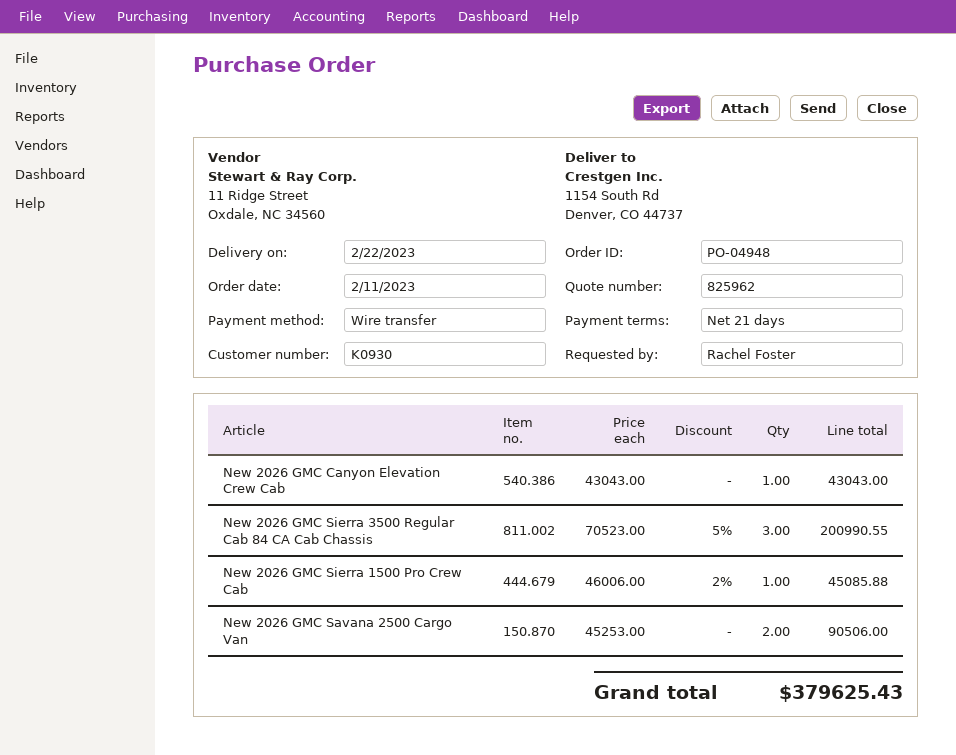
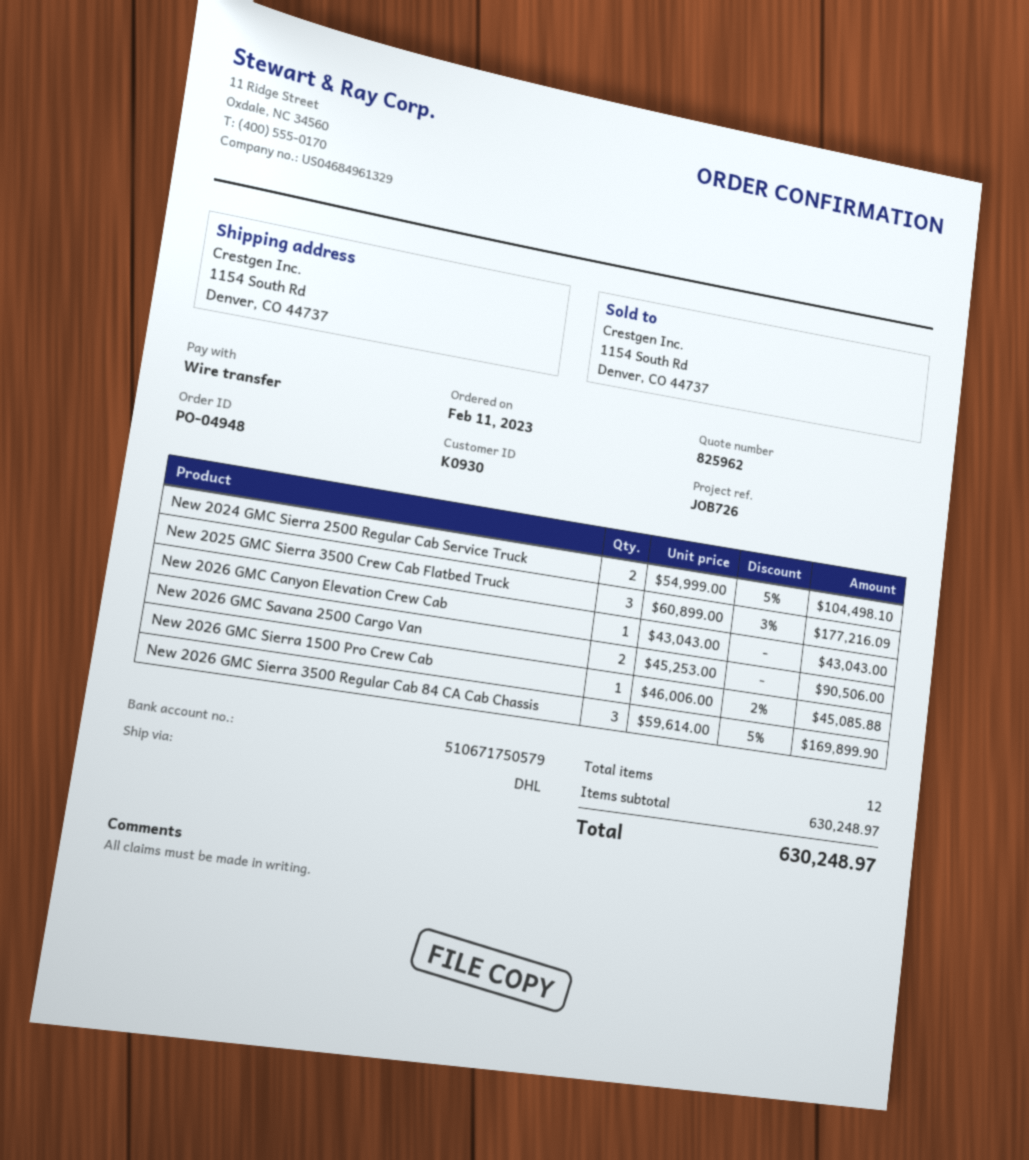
New 2026 GMC Sierra 3500 Regular Cab 84 CA Cab Chassis: 3 x 70523.00 - 5% = 200990.55 -> 3 x 59614.00 - 5% = 169899.90
New 2024 GMC Sierra 2500 Regular Cab Service Truck: none -> 2 x 54999.00 - 5% = 104498.10
New 2025 GMC Sierra 3500 Crew Cab Flatbed Truck: none -> 3 x 60899.00 - 3% = 177216.09
total: 379625.43 -> 630248.97

